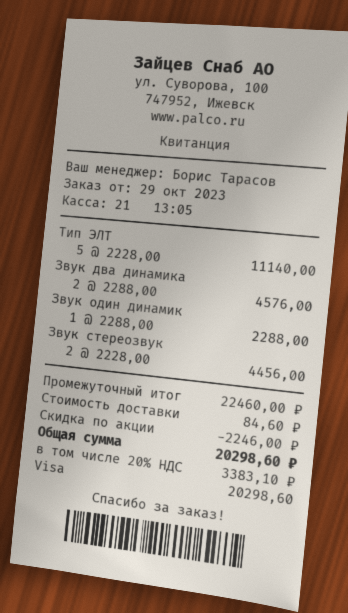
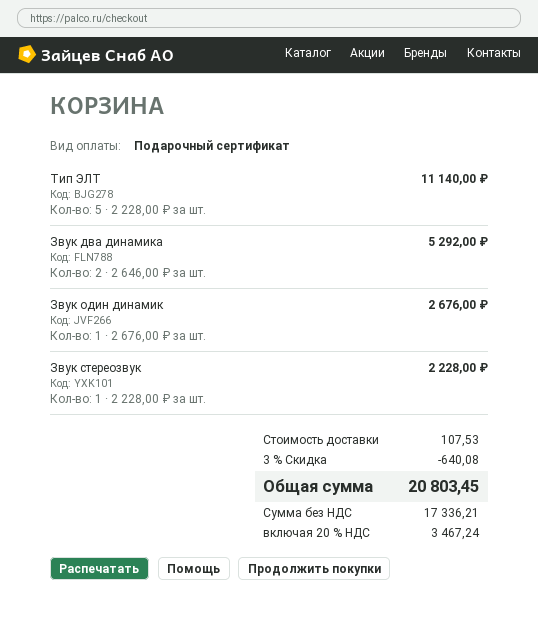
payment method: Visa -> gift card
Звук два динамика: 2 x 2288.00 = 4576.00 -> 2 x 2646.00 = 5292.00
Звук один динамик: 1 x 2288.00 = 2288.00 -> 1 x 2676.00 = 2676.00
Звук стереозвук: 2 x 2228.00 = 4456.00 -> 1 x 2228.00 = 2228.00
discount: 2246.00 -> 640.08
shipping: 84.60 -> 107.53
tax: 20% = 3383.10 -> 20% = 3467.24
total: 20298.60 -> 20803.45

